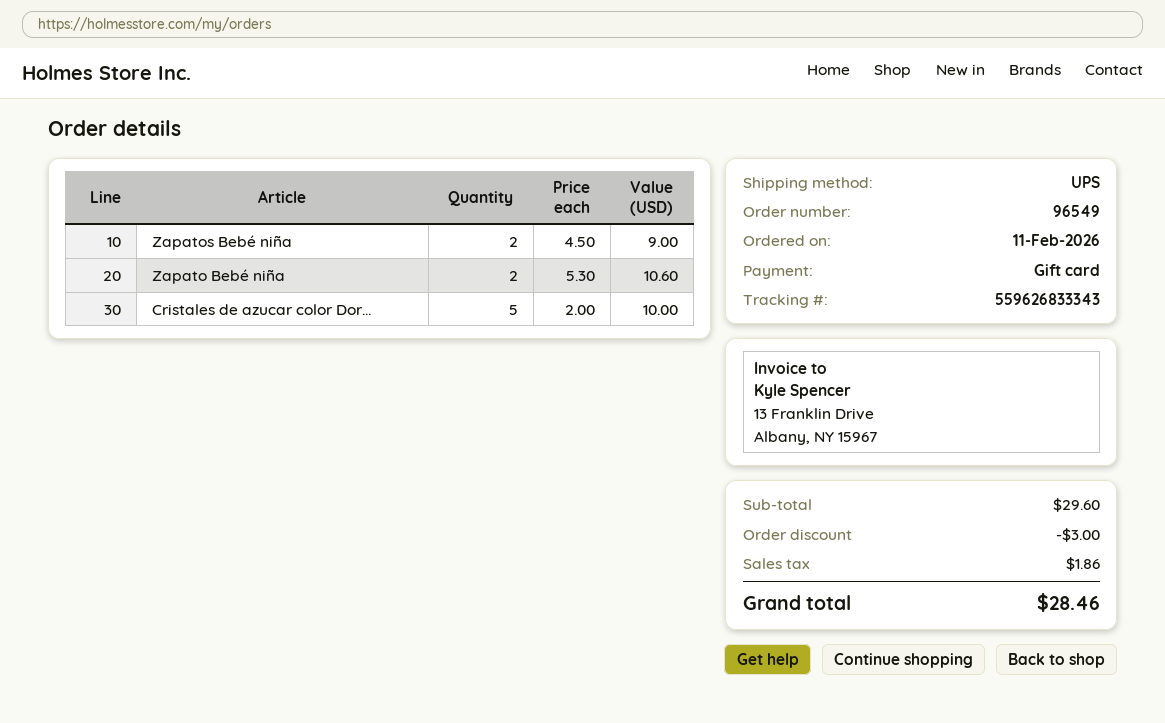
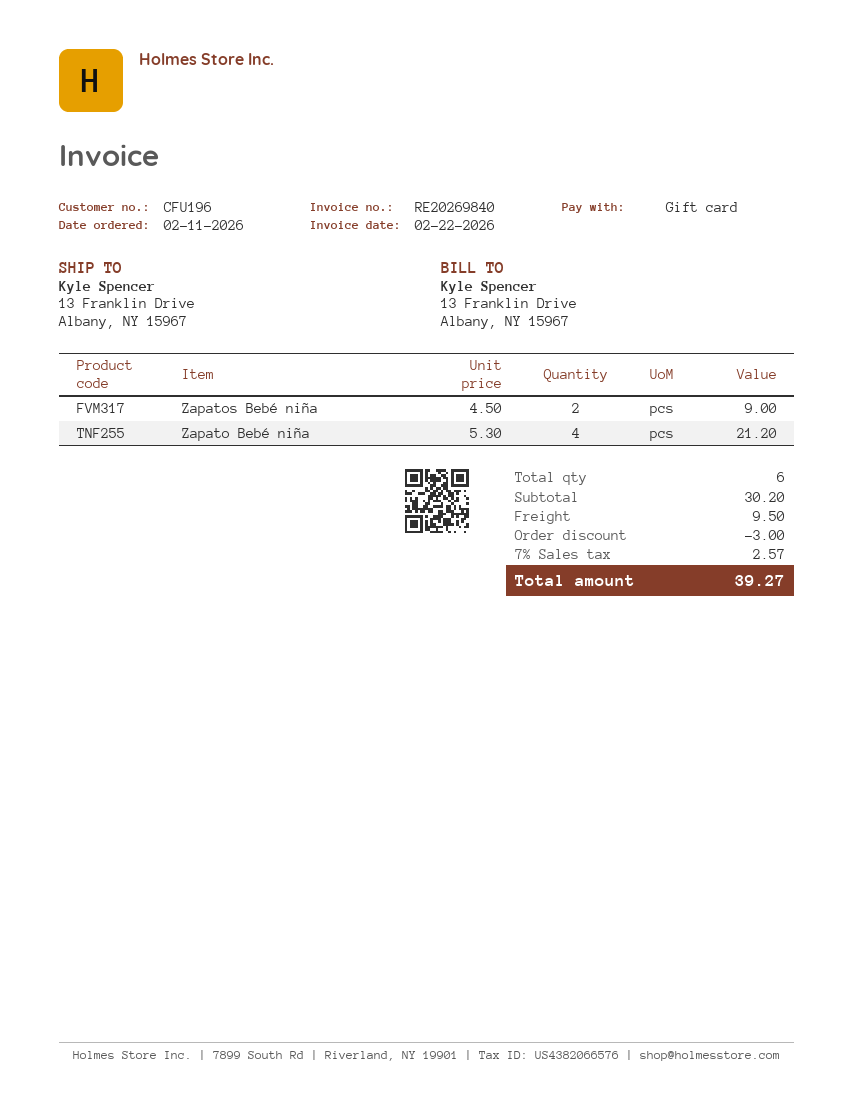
Zapato Bebé niña: 2 x 5.30 = 10.60 -> 4 x 5.30 = 21.20
Cristales de azucar color Dor...: 5 x 2.00 = 10.00 -> none
subtotal: 29.60 -> 30.20
shipping: none -> 9.50
tax: 1.86 -> 2.57
total: 28.46 -> 39.27

